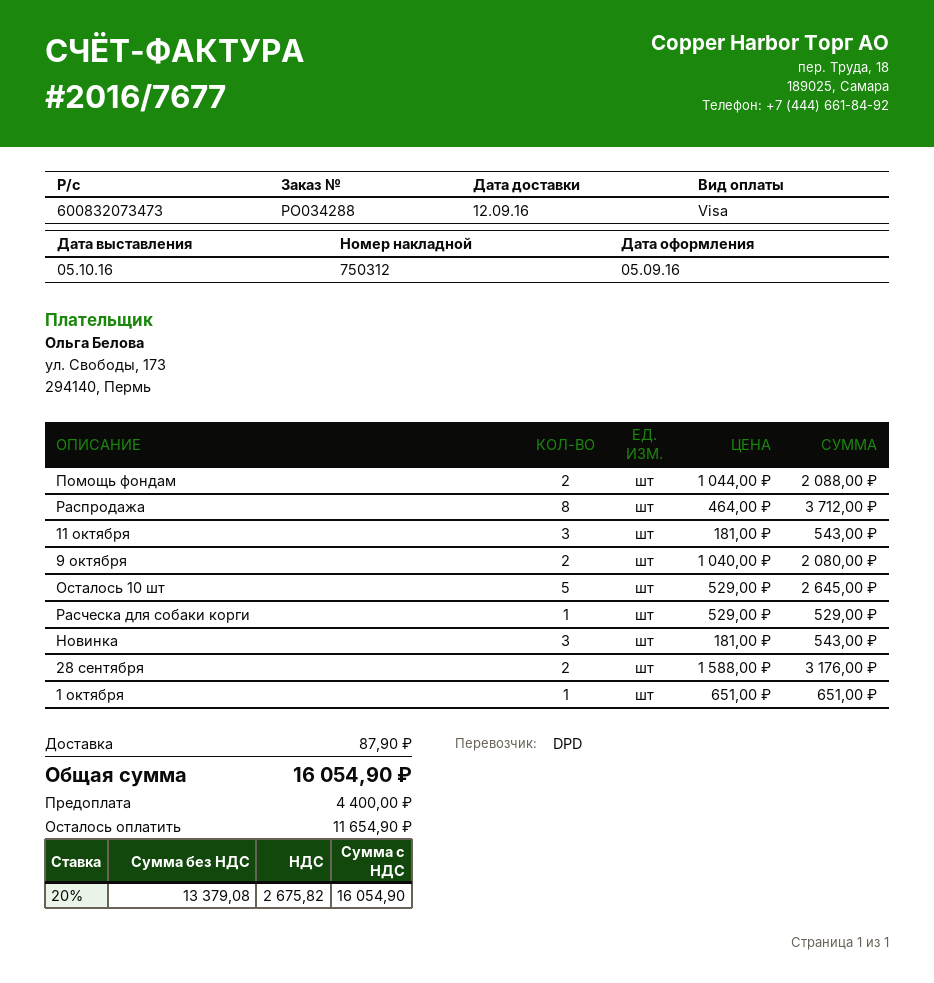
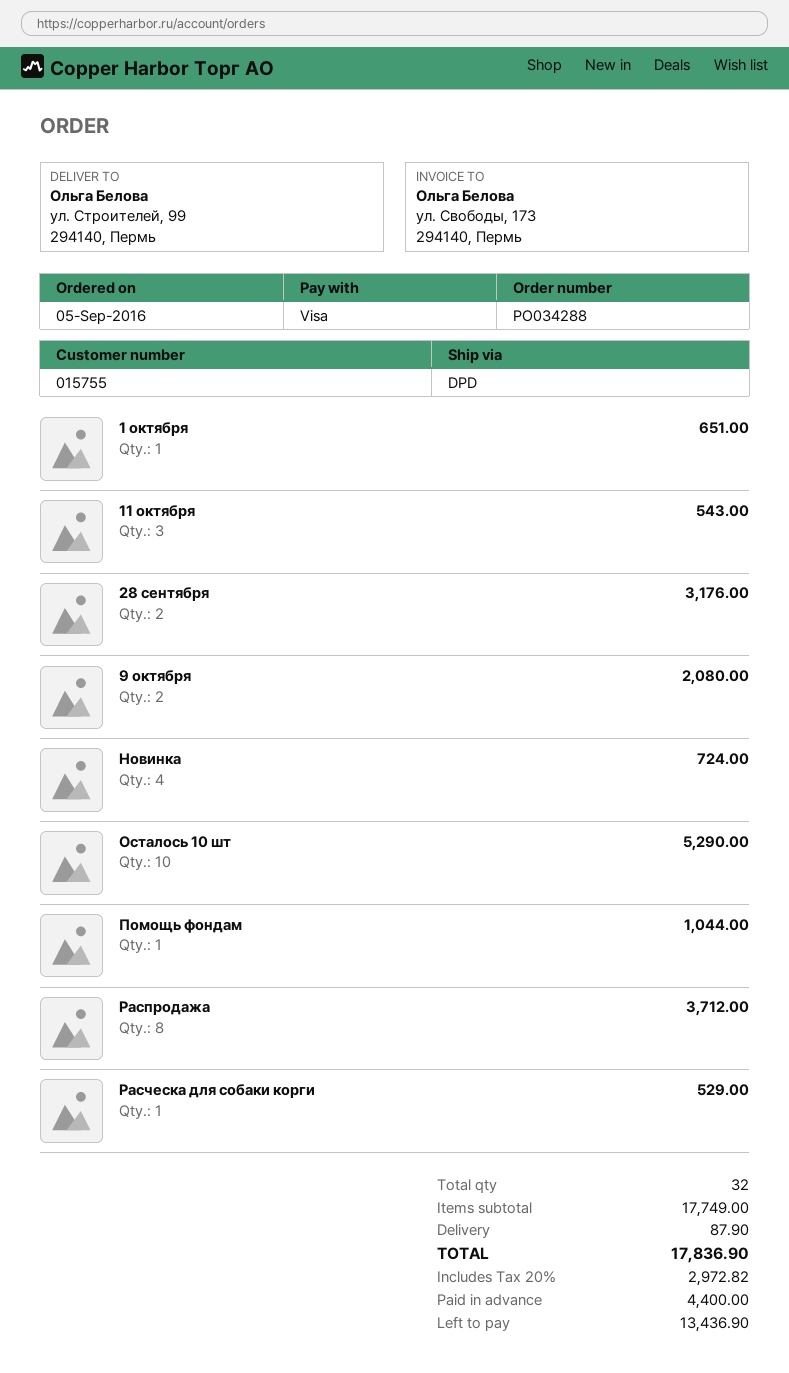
Помощь фондам: 2 for 2088.00 -> 1 for 1044.00
Осталось 10 шт: 5 for 2645.00 -> 10 for 5290.00
Новинка: 3 for 543.00 -> 4 for 724.00
tax: 20% = 2675.82 -> 20% = 2972.82
total: 16054.90 -> 17836.90
balance: 11654.90 -> 13436.90

